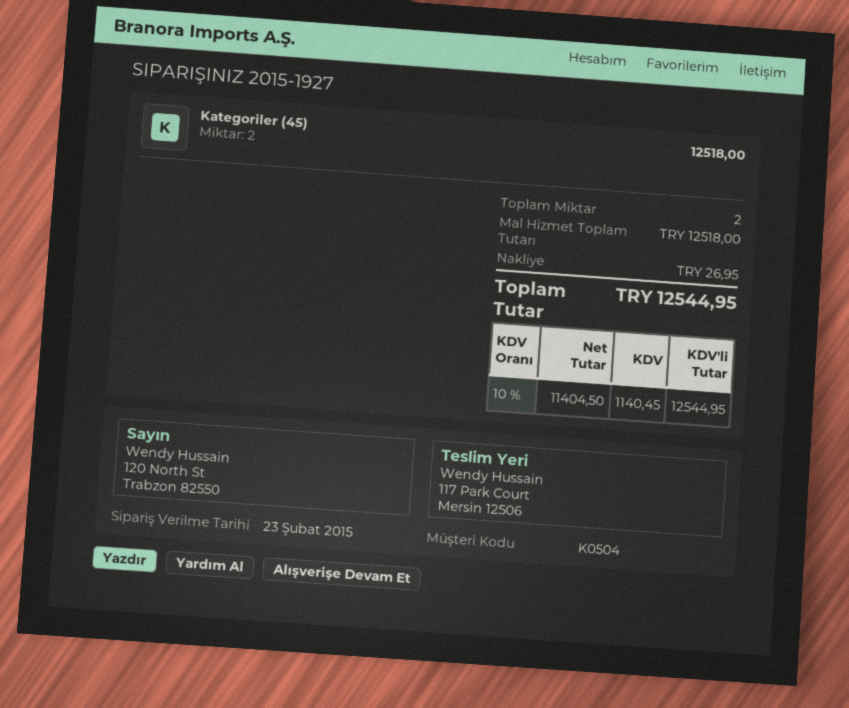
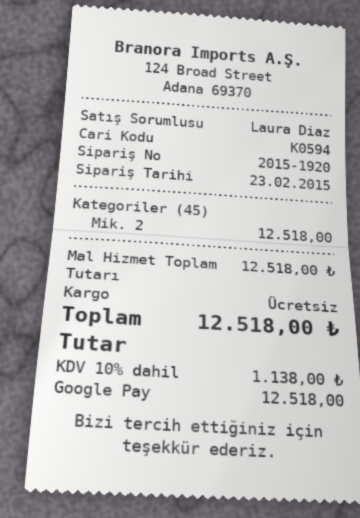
order number: 2015-1927 -> 2015-1920
customer number: K0504 -> K0594
shipping: 26.95 -> 0.00
tax: 10% = 1140.45 -> 10% = 1138.00
total: 12544.95 -> 12518.00

